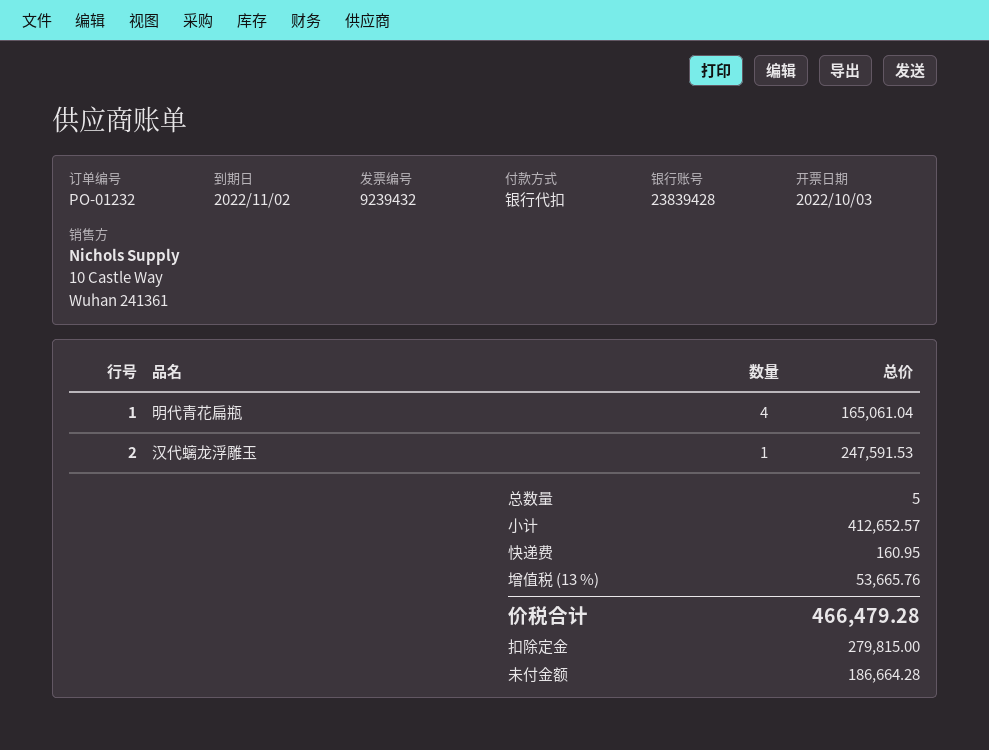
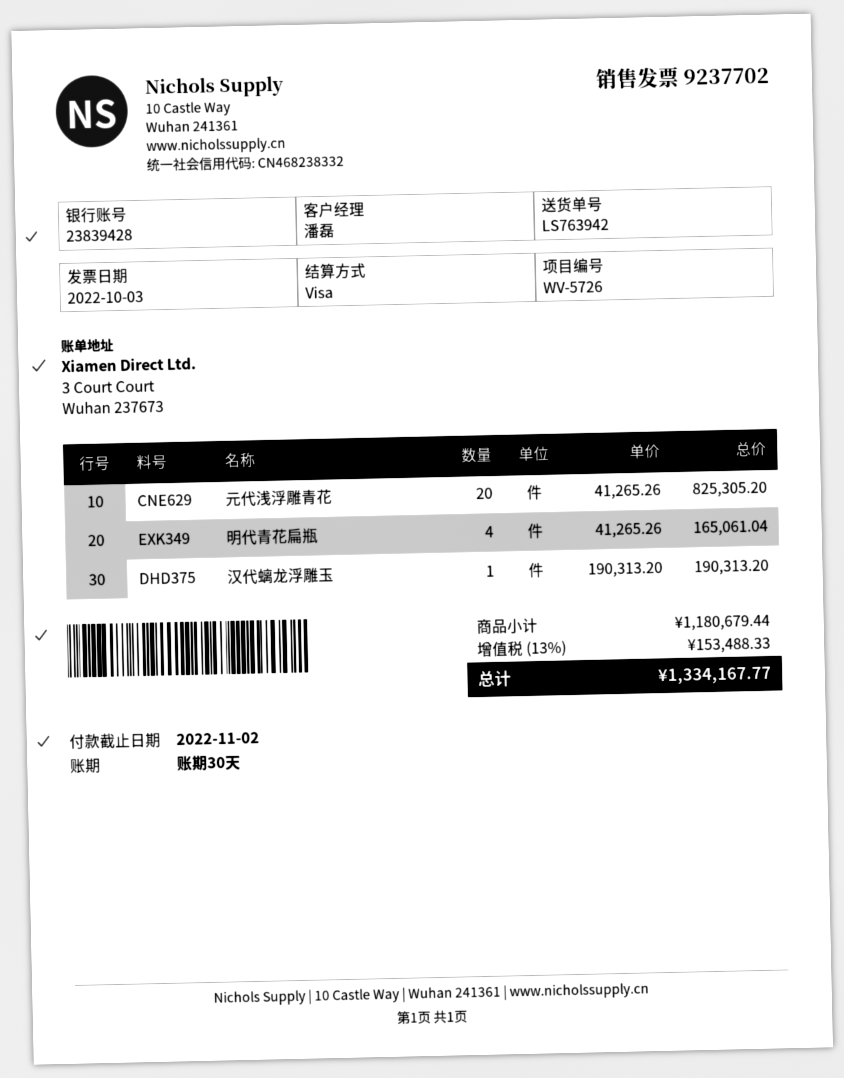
invoice number: 9239432 -> 9237702
payment method: direct debit -> Visa
汉代螭龙浮雕玉: 1 for 247591.53 -> 1 for 190313.20
元代浅浮雕青花: none -> 20 for 825305.20
subtotal: 412652.57 -> 1180679.44
shipping: 160.95 -> none
tax: 13% = 53665.76 -> 13% = 153488.33
total: 466479.28 -> 1334167.77

